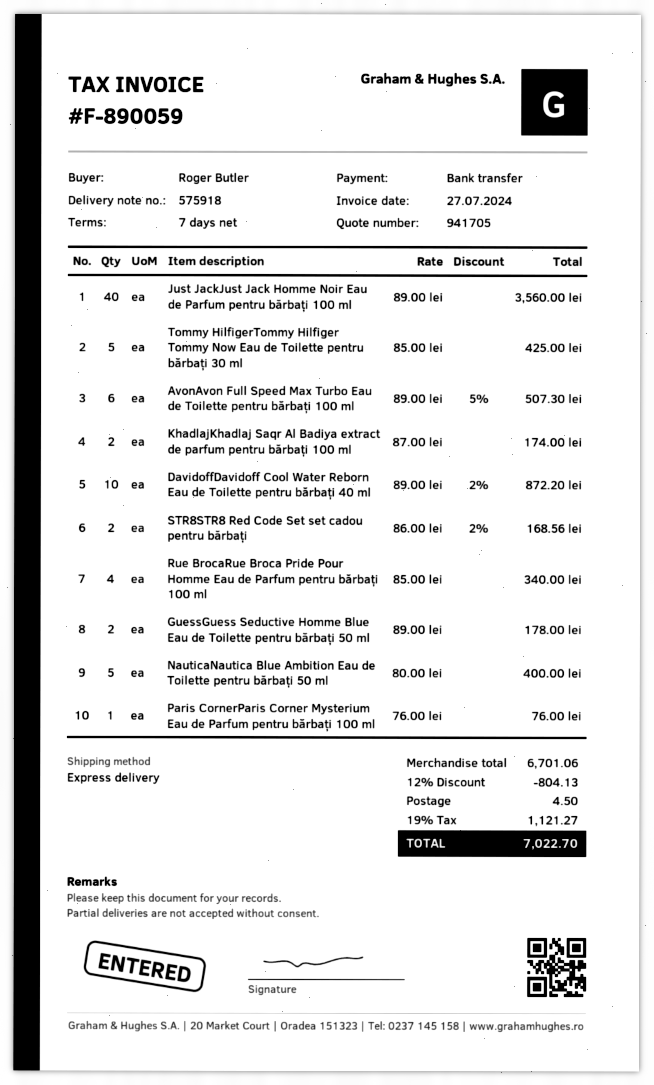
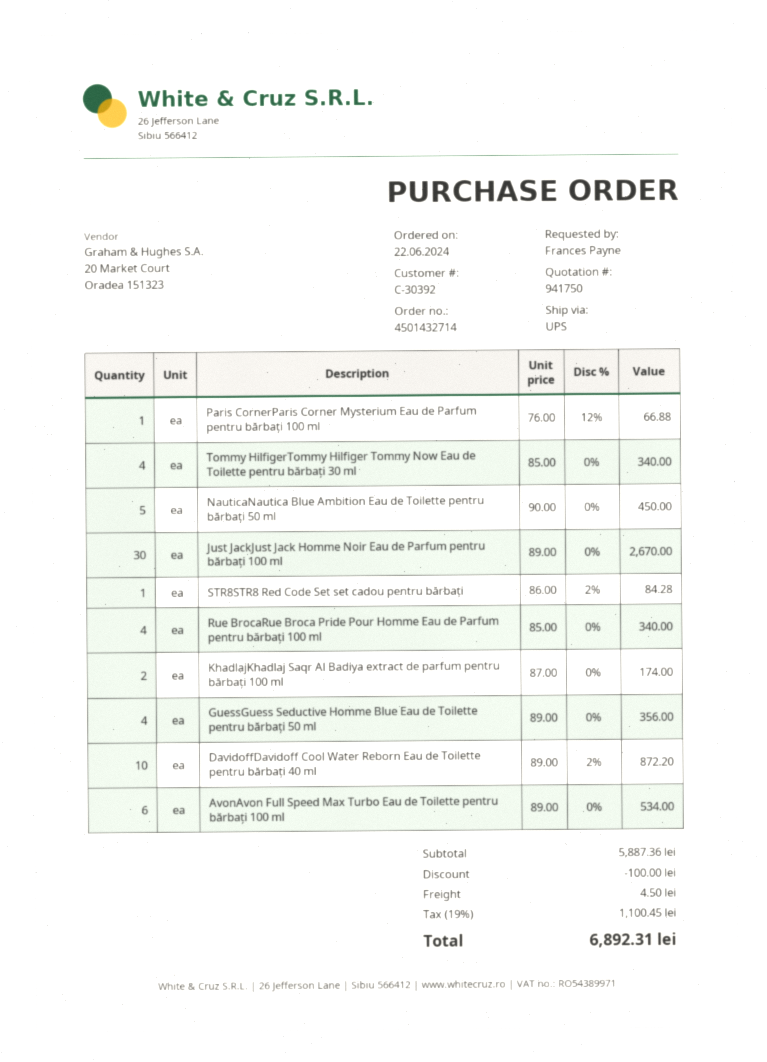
quote number: 941705 -> 941750
ordered by: Roger Butler -> Frances Payne
shipping method: express -> UPS
Just JackJust Jack Homme Noir Eau de Parfum pentru bărbați 100 ml: 40 x 89.00 = 3560.00 -> 30 x 89.00 = 2670.00
Tommy HilfigerTommy Hilfiger Tommy Now Eau de Toilette pentru bărbați 30 ml: 5 x 85.00 = 425.00 -> 4 x 85.00 = 340.00
AvonAvon Full Speed Max Turbo Eau de Toilette pentru bărbați 100 ml: 6 x 89.00 - 5% = 507.30 -> 6 x 89.00 = 534.00
STR8STR8 Red Code Set set cadou pentru bărbați: 2 x 86.00 - 2% = 168.56 -> 1 x 86.00 - 2% = 84.28
GuessGuess Seductive Homme Blue Eau de Toilette pentru bărbați 50 ml: 2 x 89.00 = 178.00 -> 4 x 89.00 = 356.00
NauticaNautica Blue Ambition Eau de Toilette pentru bărbați 50 ml: 5 x 80.00 = 400.00 -> 5 x 90.00 = 450.00
Paris CornerParis Corner Mysterium Eau de Parfum pentru bărbați 100 ml: 1 x 76.00 = 76.00 -> 1 x 76.00 - 12% = 66.88
subtotal: 6701.06 -> 5887.36
discount: 804.13 -> 100.00
tax: 19% = 1121.27 -> 19% = 1100.45
total: 7022.70 -> 6892.31

